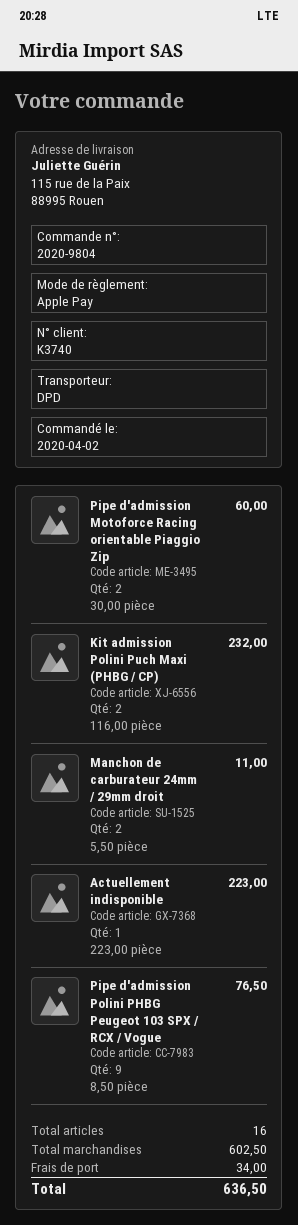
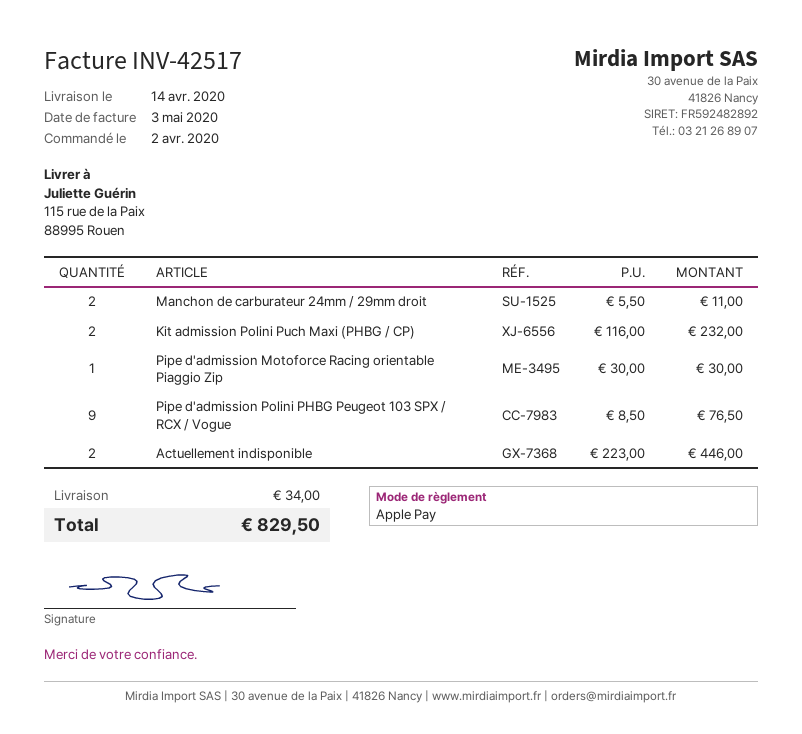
Pipe d'admission Motoforce Racing orientable Piaggio Zip: 2 x 30.00 = 60.00 -> 1 x 30.00 = 30.00
Actuellement indisponible: 1 x 223.00 = 223.00 -> 2 x 223.00 = 446.00
total: 636.50 -> 829.50

